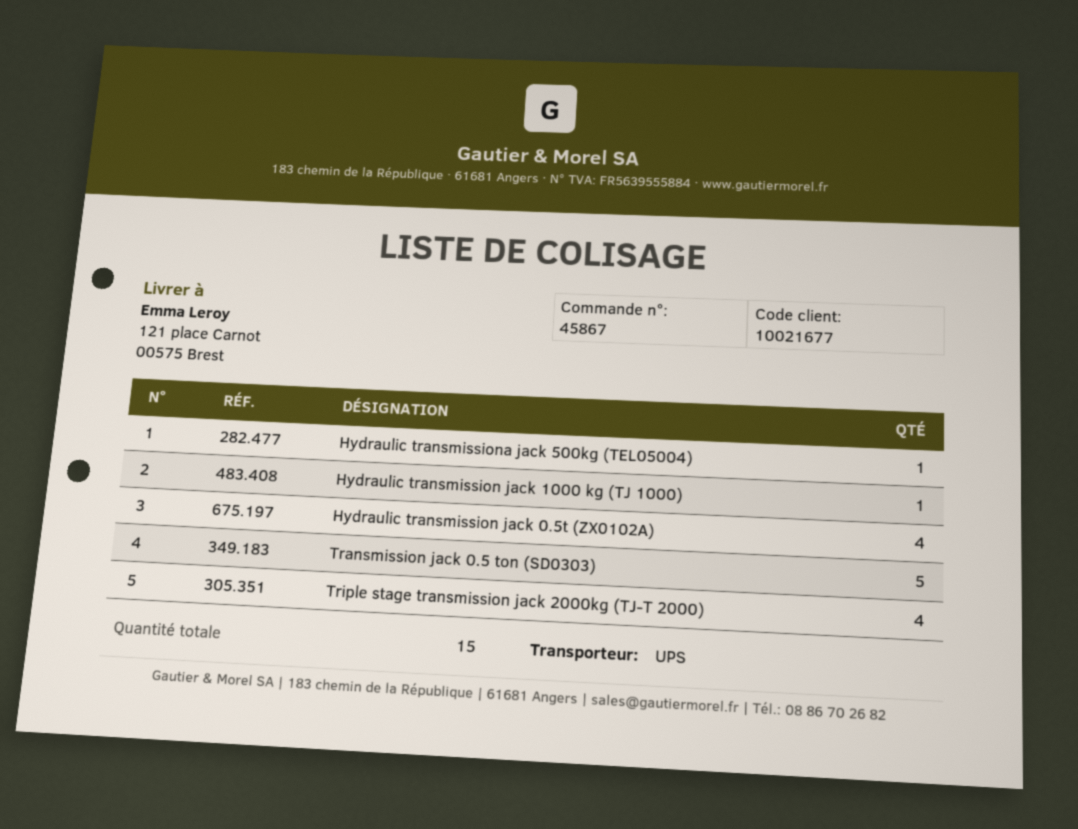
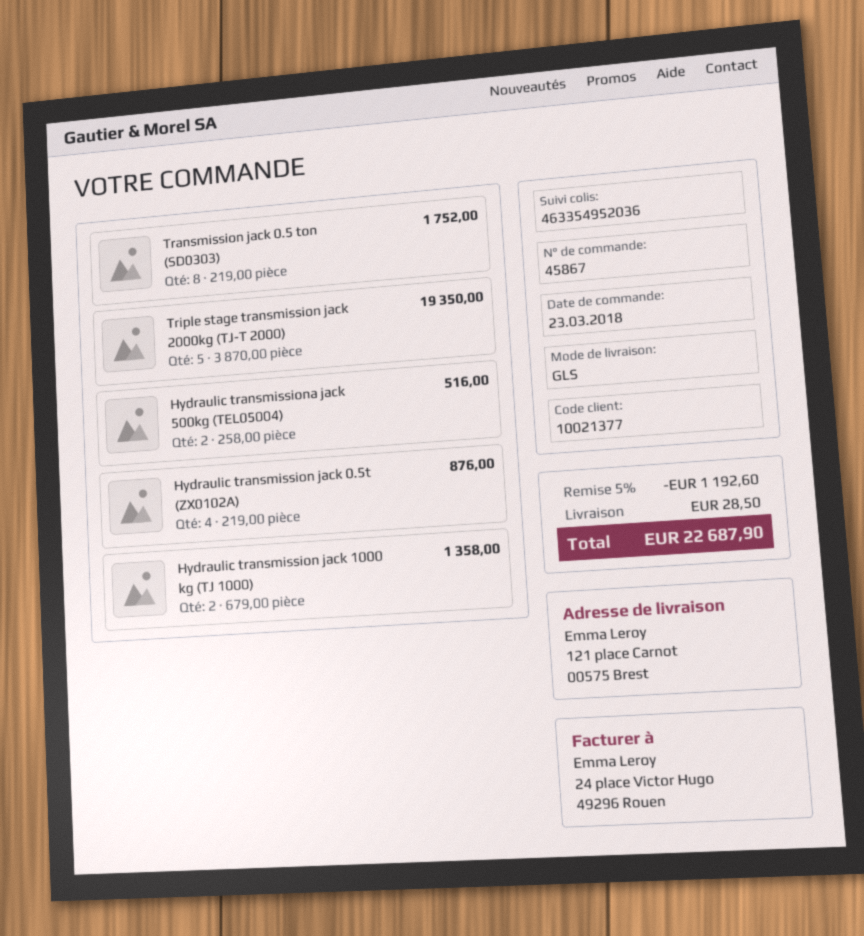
customer number: 10021677 -> 10021377
shipping method: UPS -> GLS
Hydraulic transmissiona jack 500kg (TEL05004): 1 -> 2
Hydraulic transmission jack 1000 kg (TJ 1000): 1 -> 2
Transmission jack 0.5 ton (SD0303): 5 -> 8
Triple stage transmission jack 2000kg (TJ-T 2000): 4 -> 5

